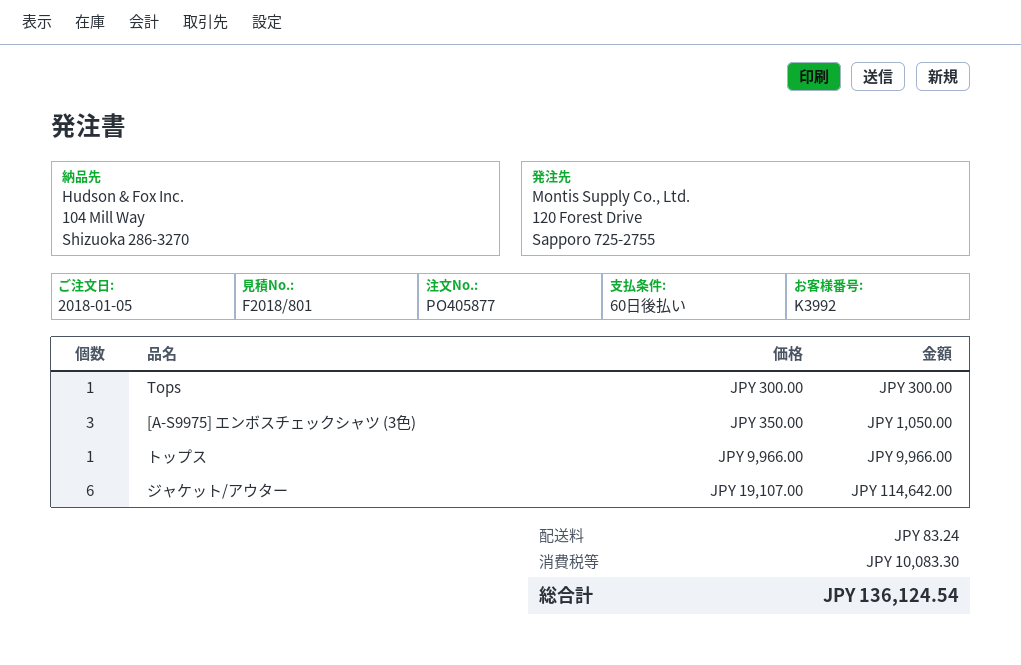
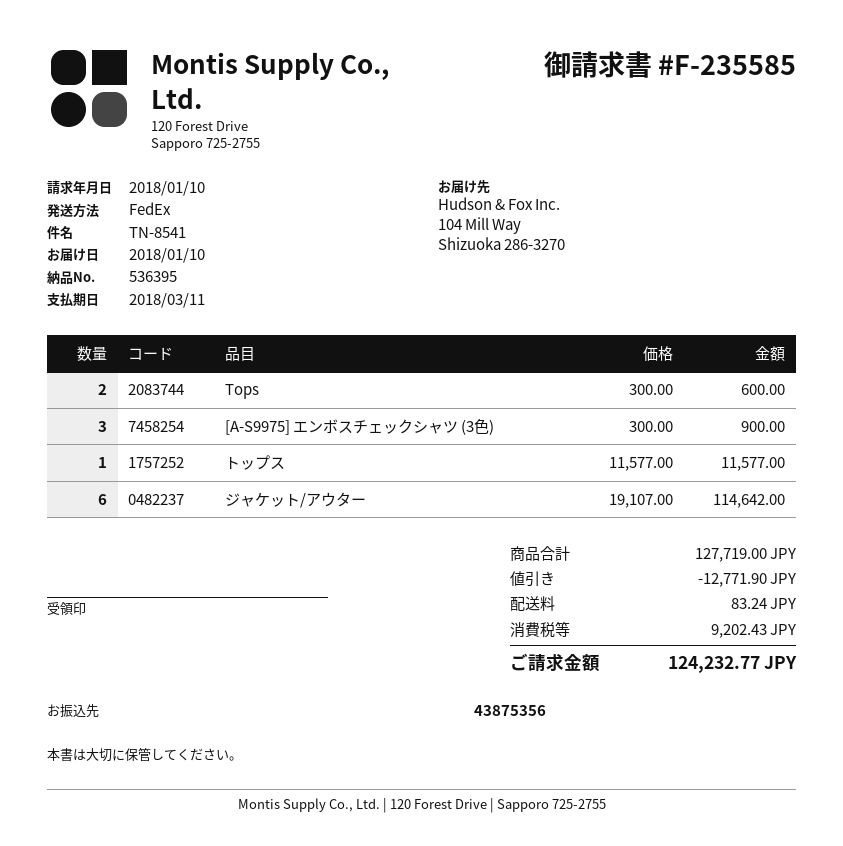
Tops: 1 x 300.00 = 300.00 -> 2 x 300.00 = 600.00
[A-S9975] エンボスチェックシャツ (3色): 3 x 350.00 = 1050.00 -> 3 x 300.00 = 900.00
トップス: 1 x 9966.00 = 9966.00 -> 1 x 11577.00 = 11577.00
discount: none -> 12771.90
tax: 10083.30 -> 9202.43
total: 136124.54 -> 124232.77

